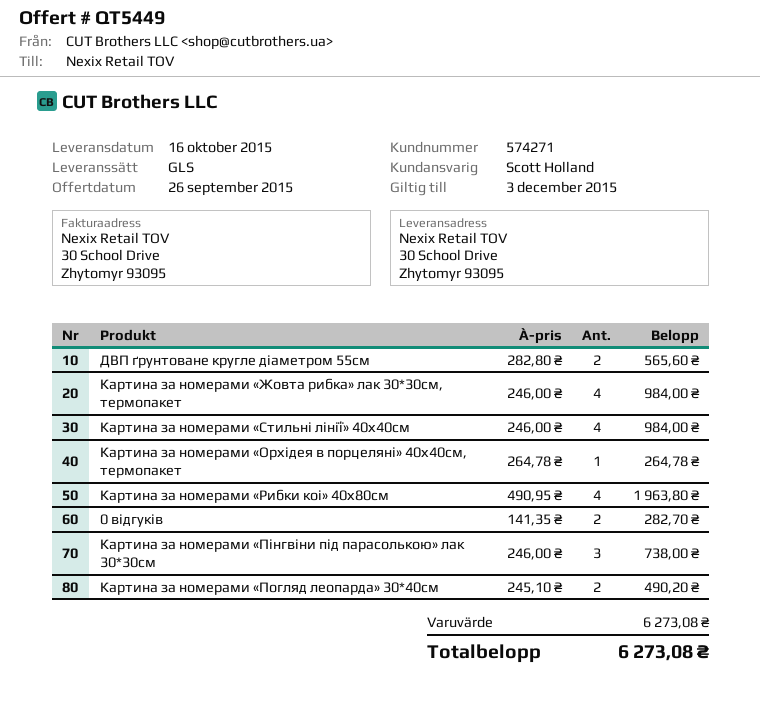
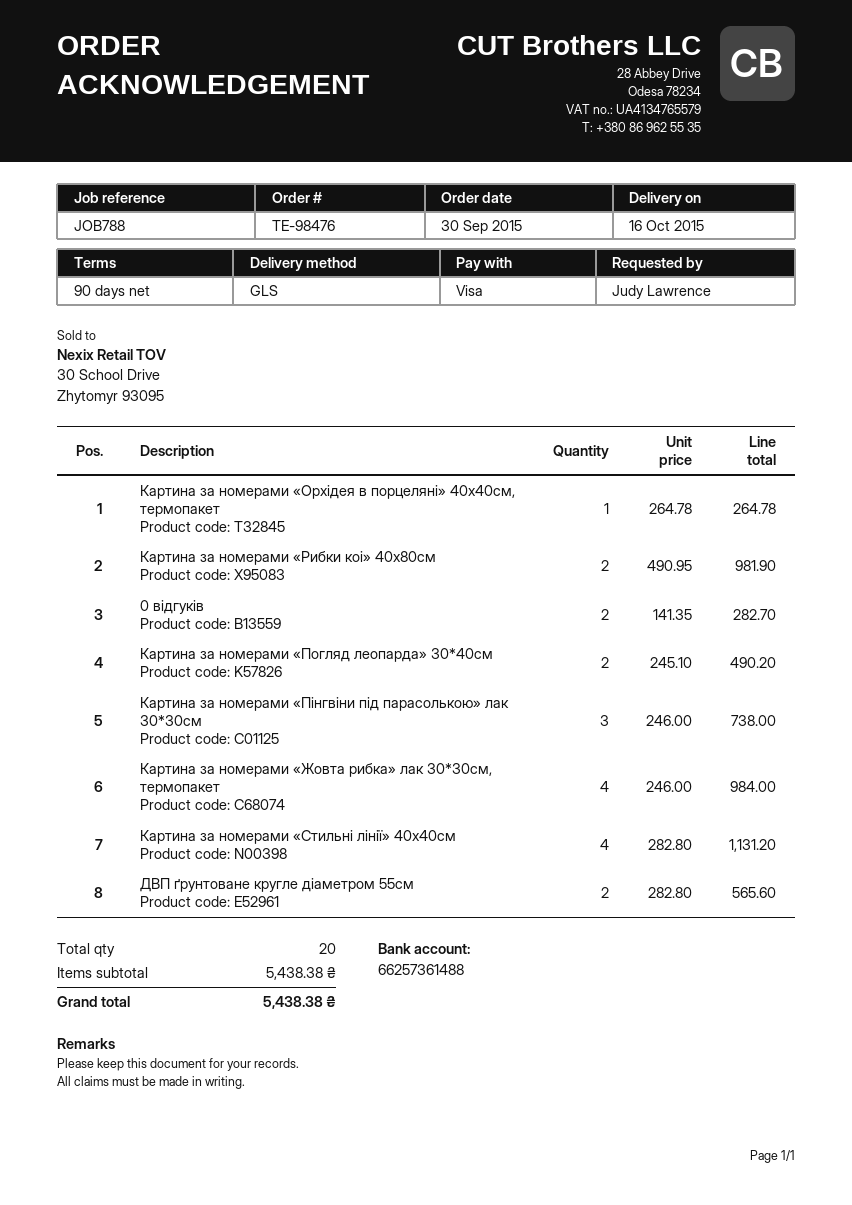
Картина за номерами «Стильні лінії» 40х40см: 4 x 246.00 = 984.00 -> 4 x 282.80 = 1131.20
Картина за номерами «Рибки коі» 40х80см: 4 x 490.95 = 1963.80 -> 2 x 490.95 = 981.90
subtotal: 6273.08 -> 5438.38
total: 6273.08 -> 5438.38

